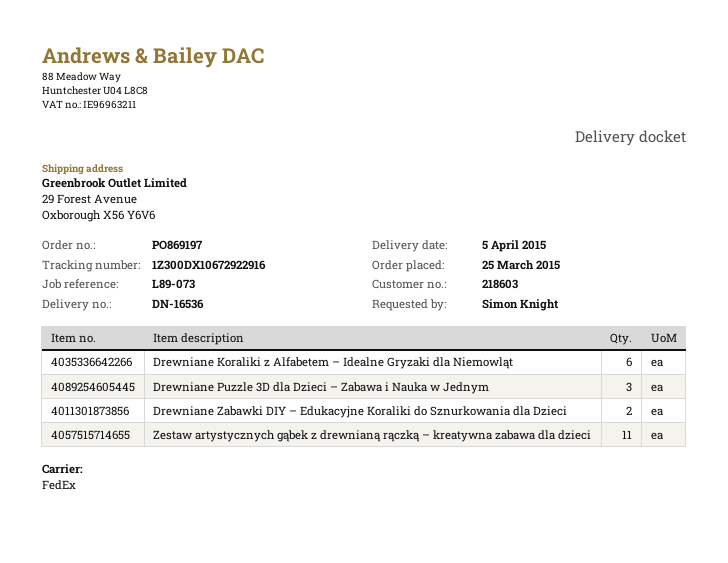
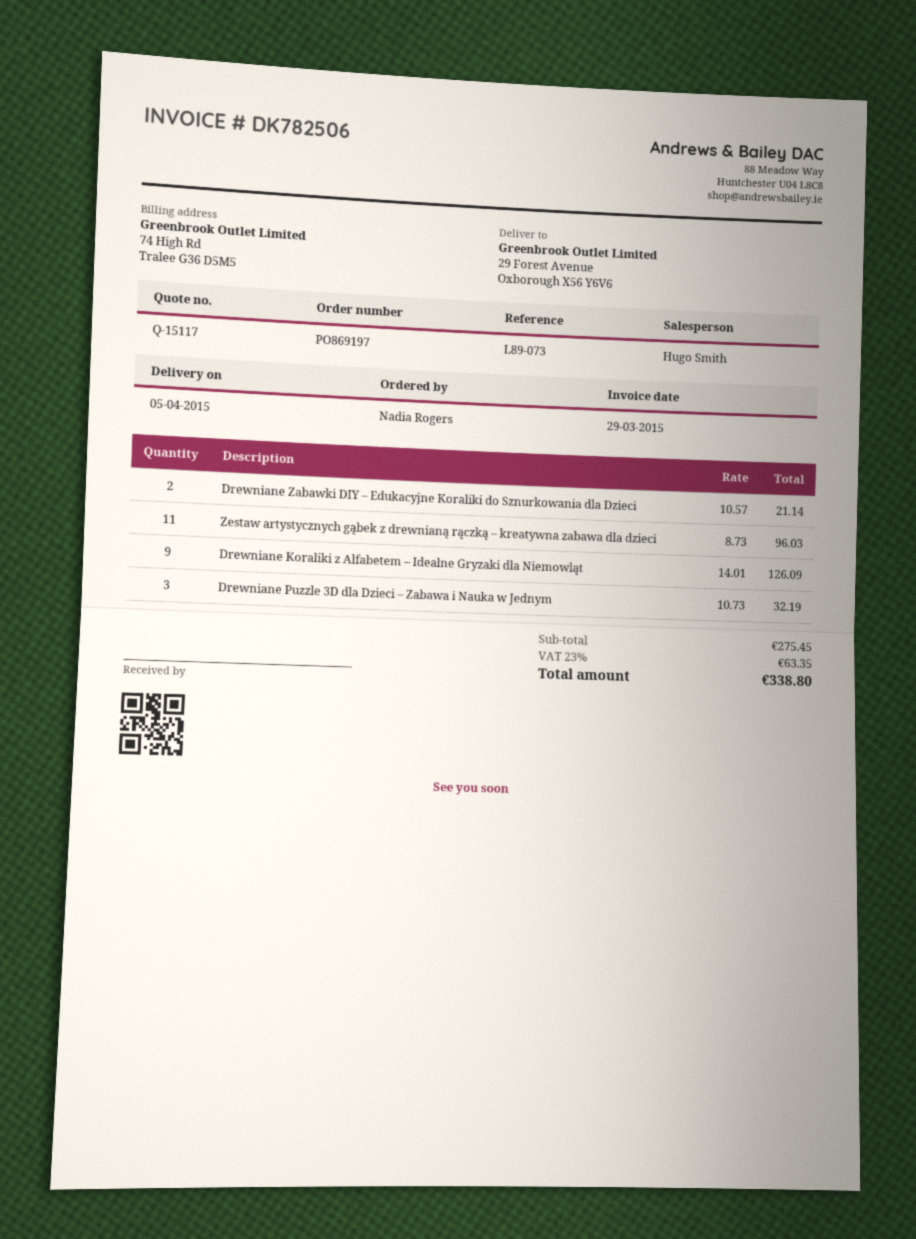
ordered by: Simon Knight -> Nadia Rogers
Drewniane Koraliki z Alfabetem – Idealne Gryzaki dla Niemowląt: 6 -> 9

